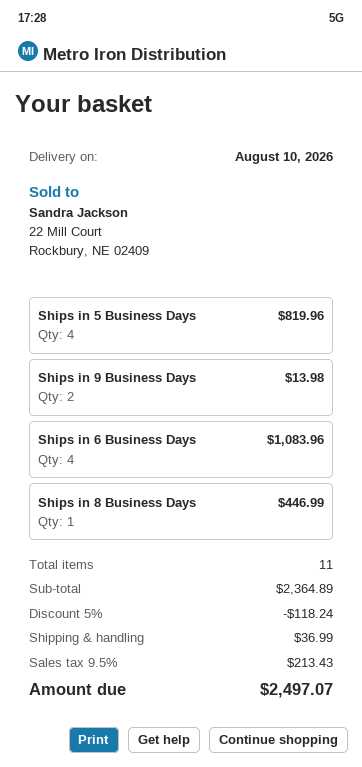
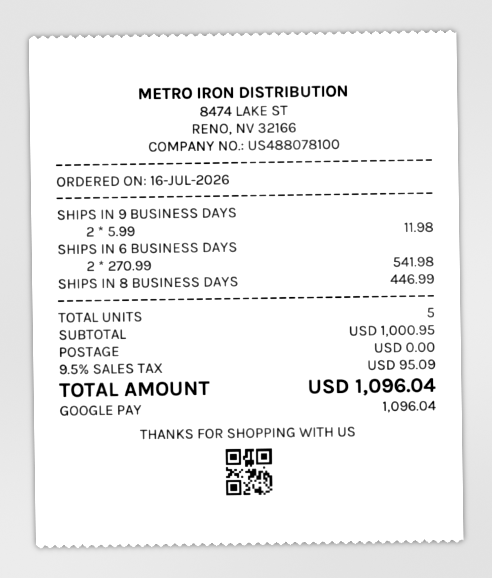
Ships in 5 Business Days: 4 for 819.96 -> none
Ships in 9 Business Days: 2 for 13.98 -> 2 for 11.98
Ships in 6 Business Days: 4 for 1083.96 -> 2 for 541.98
total quantity: 11 -> 5
subtotal: 2364.89 -> 1000.95
discount: 5% = 118.24 -> none
shipping: 36.99 -> 0.00
tax: 9.5% = 213.43 -> 9.5% = 95.09
total: 2497.07 -> 1096.04

